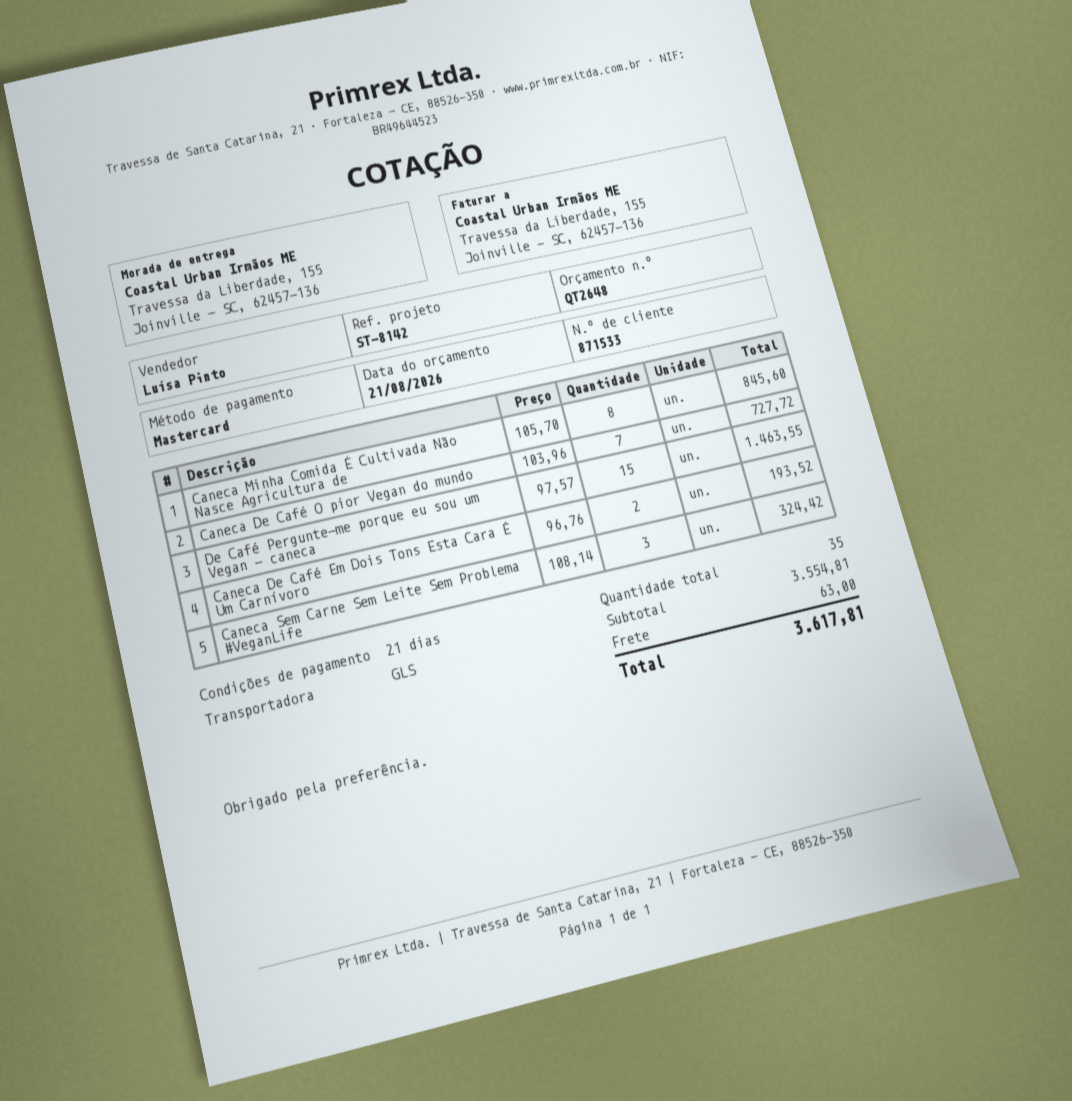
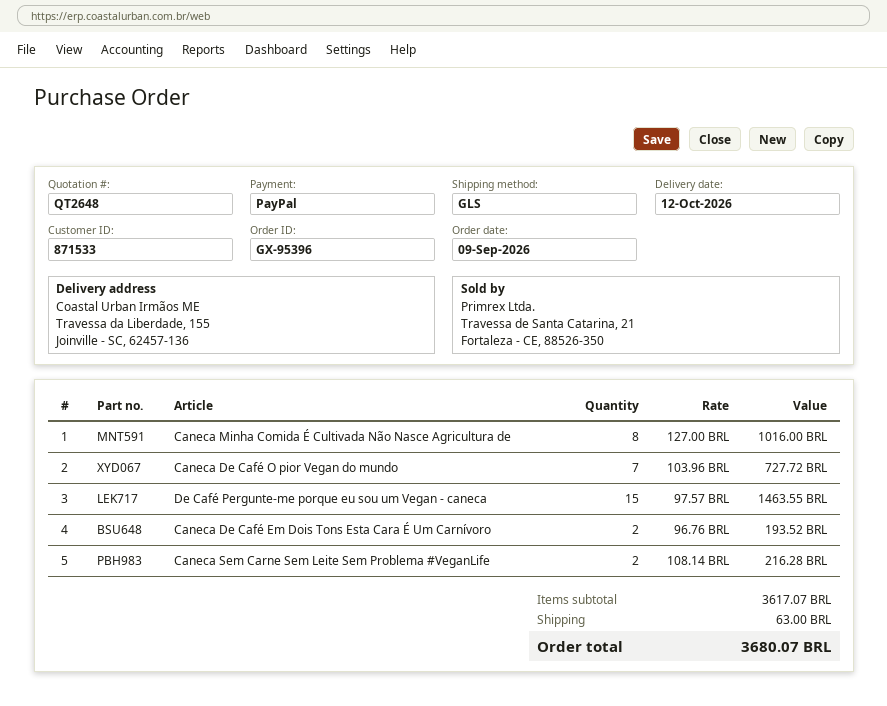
payment method: Mastercard -> PayPal
Caneca Minha Comida É Cultivada Não Nasce Agricultura de: 8 x 105.70 = 845.60 -> 8 x 127.00 = 1016.00
Caneca Sem Carne Sem Leite Sem Problema #VeganLife: 3 x 108.14 = 324.42 -> 2 x 108.14 = 216.28
subtotal: 3554.81 -> 3617.07
total: 3617.81 -> 3680.07

